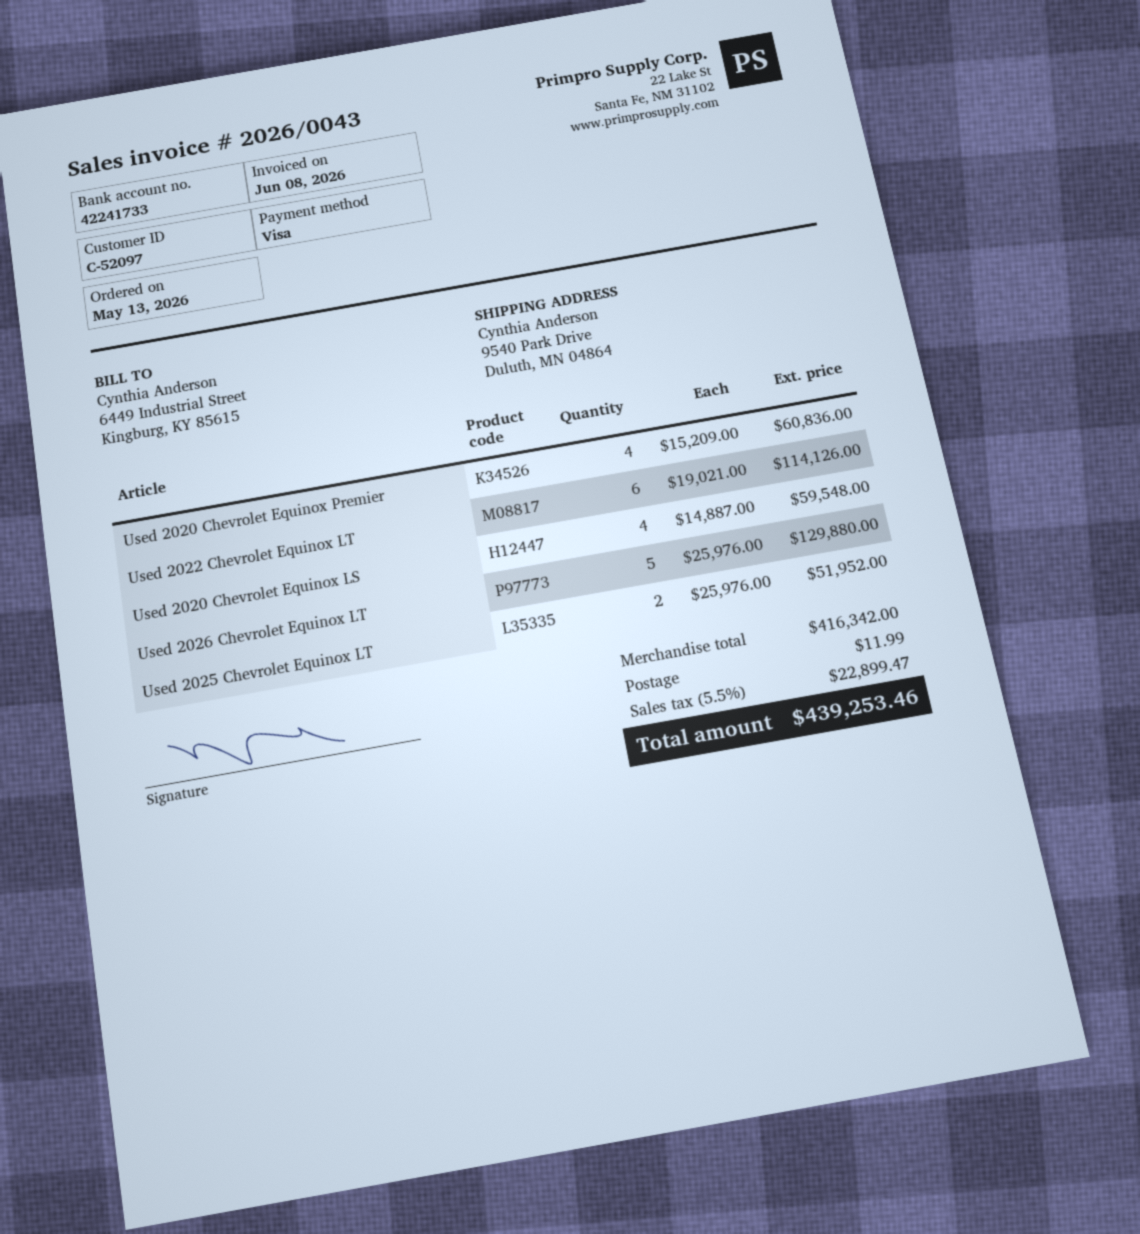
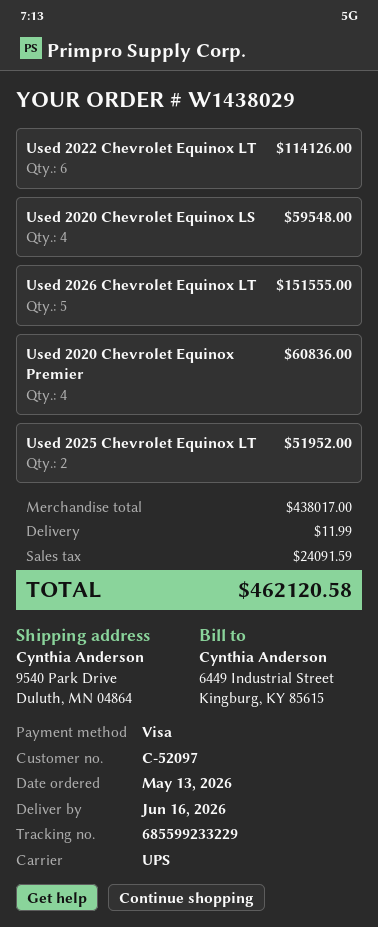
Used 2026 Chevrolet Equinox LT: 5 for 129880.00 -> 5 for 151555.00
subtotal: 416342.00 -> 438017.00
tax: 22899.47 -> 24091.59
total: 439253.46 -> 462120.58

